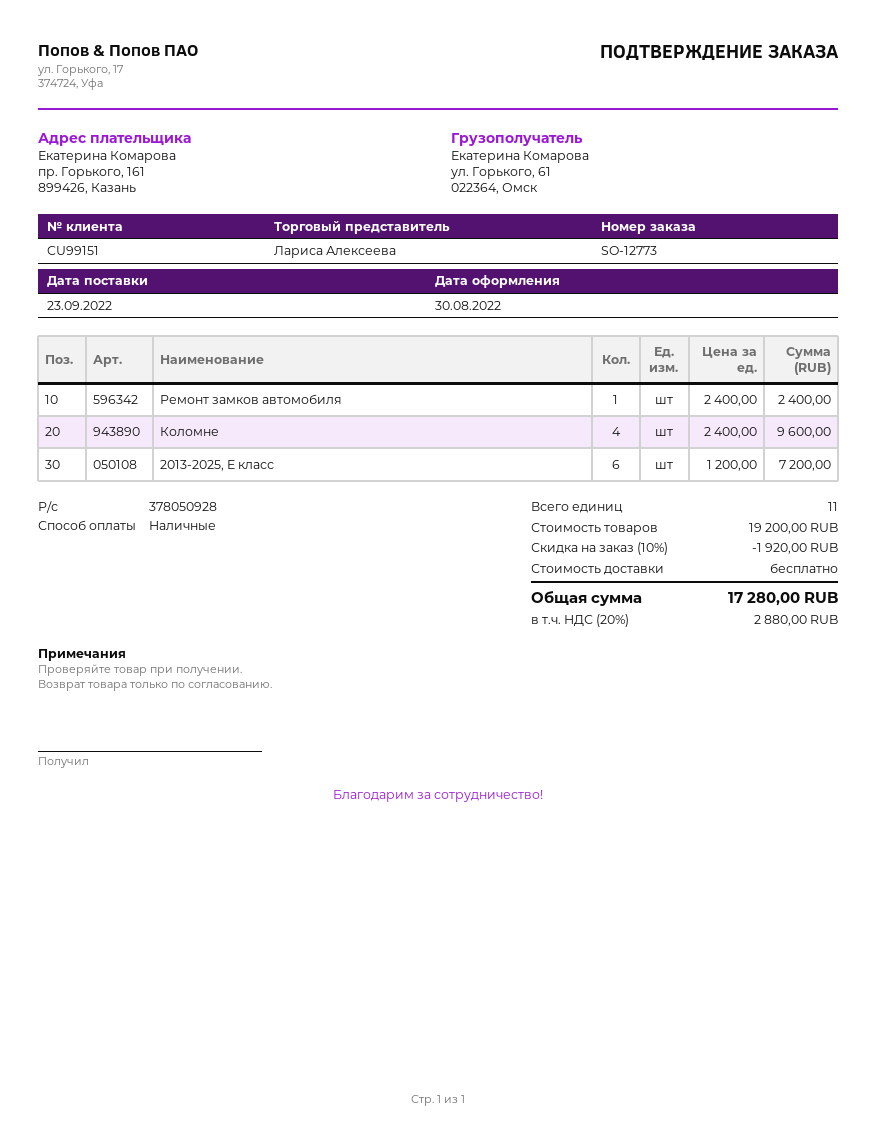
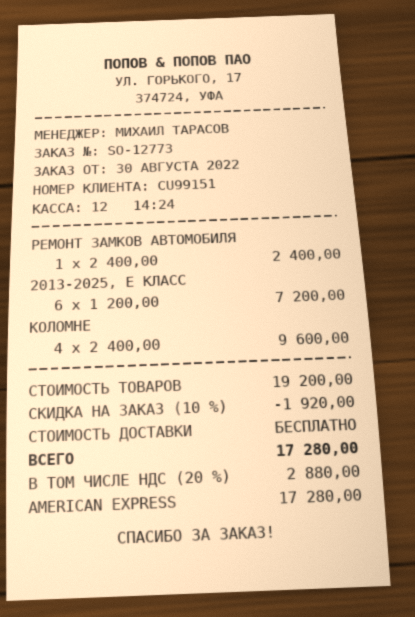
sales rep: Лариса Алексеева -> МИХАИЛ ТАРАСОВ
payment method: cash -> American Express

